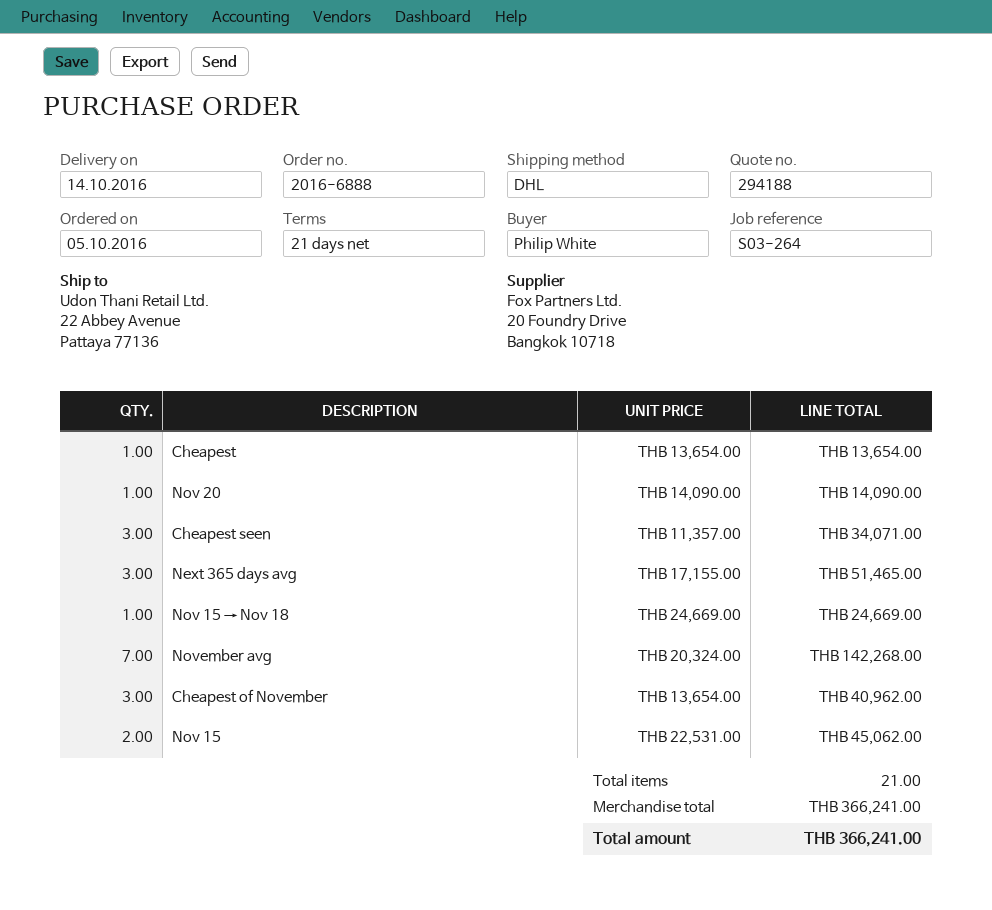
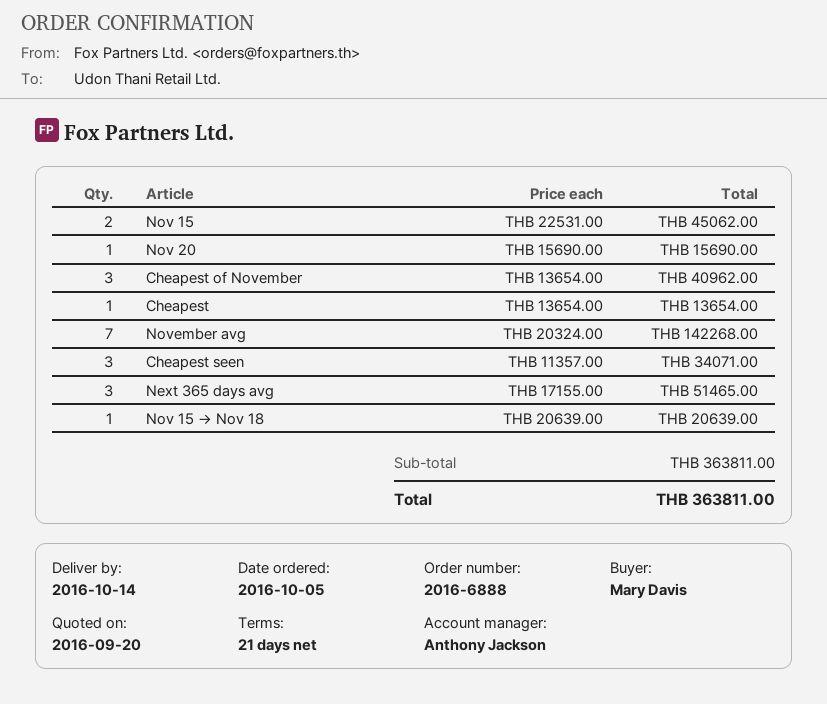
ordered by: Philip White -> Mary Davis
Nov 20: 1 x 14090.00 = 14090.00 -> 1 x 15690.00 = 15690.00
Nov 15 → Nov 18: 1 x 24669.00 = 24669.00 -> 1 x 20639.00 = 20639.00
subtotal: 366241.00 -> 363811.00
total: 366241.00 -> 363811.00

